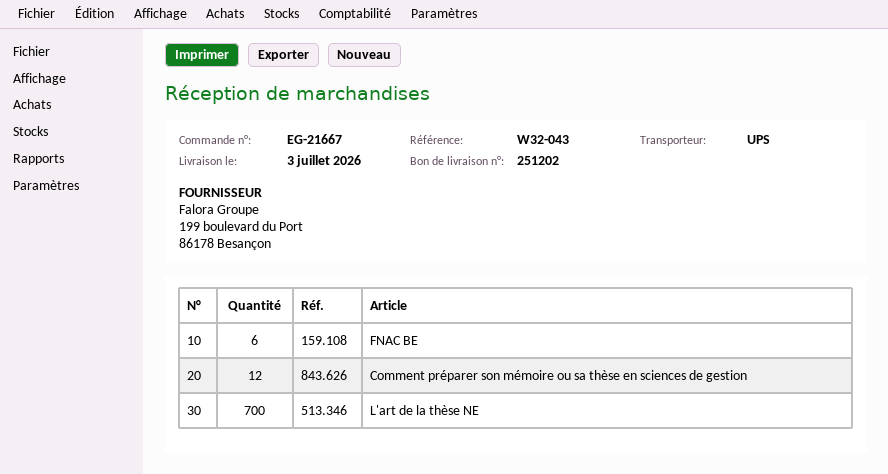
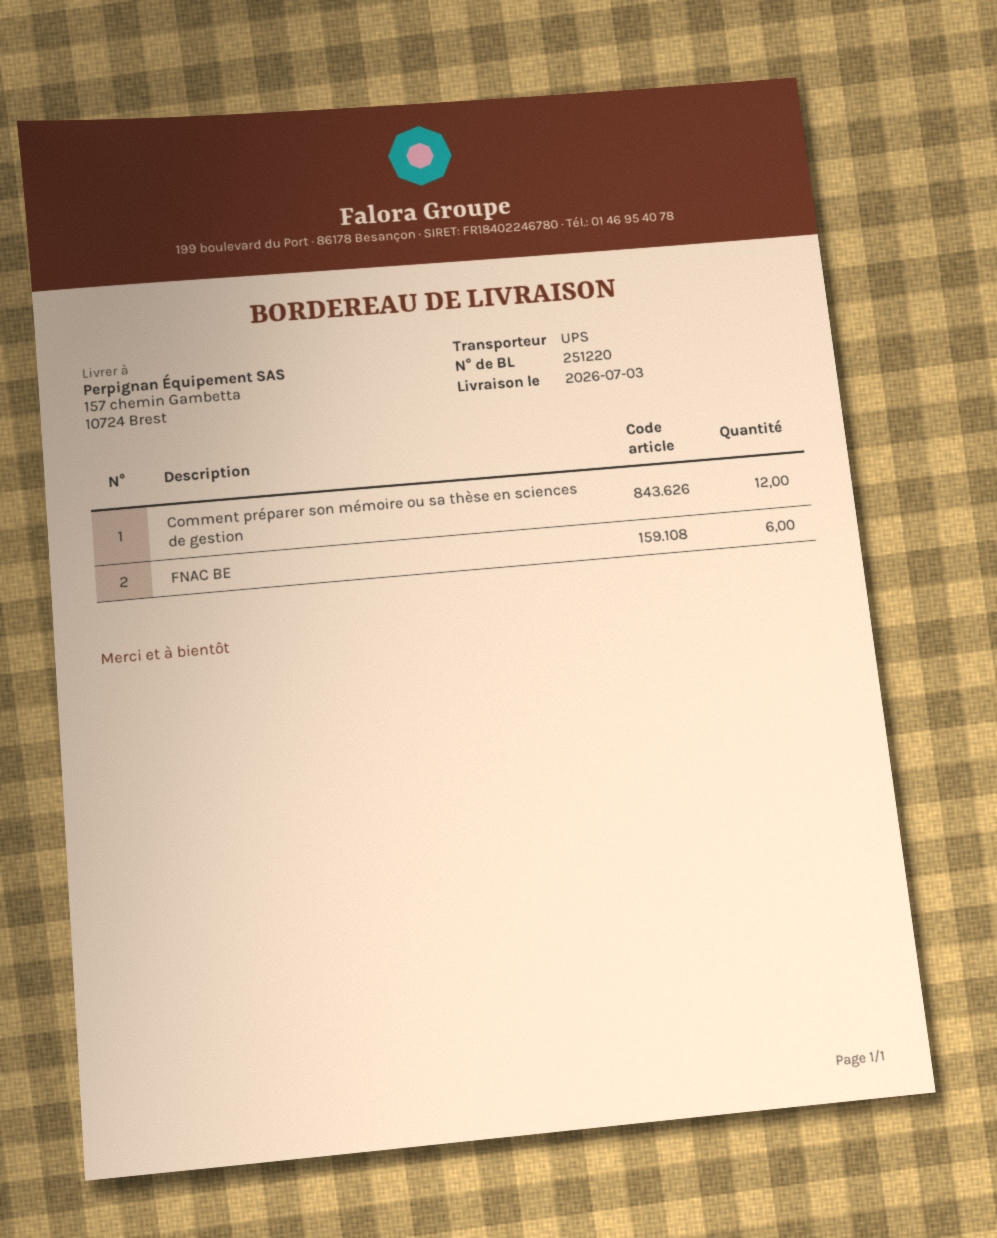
delivery note number: 251202 -> 251220
L'art de la thèse NE: 700 -> none

